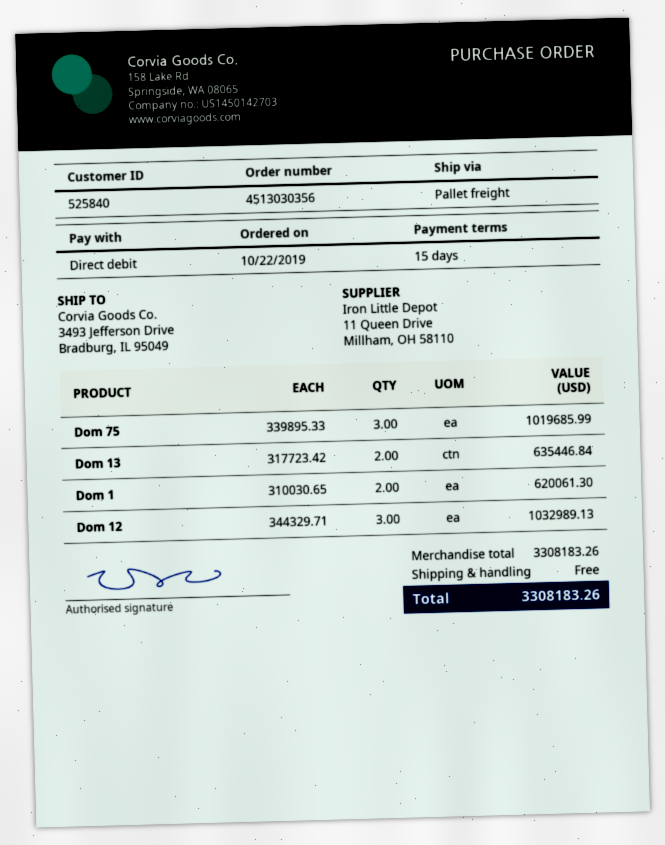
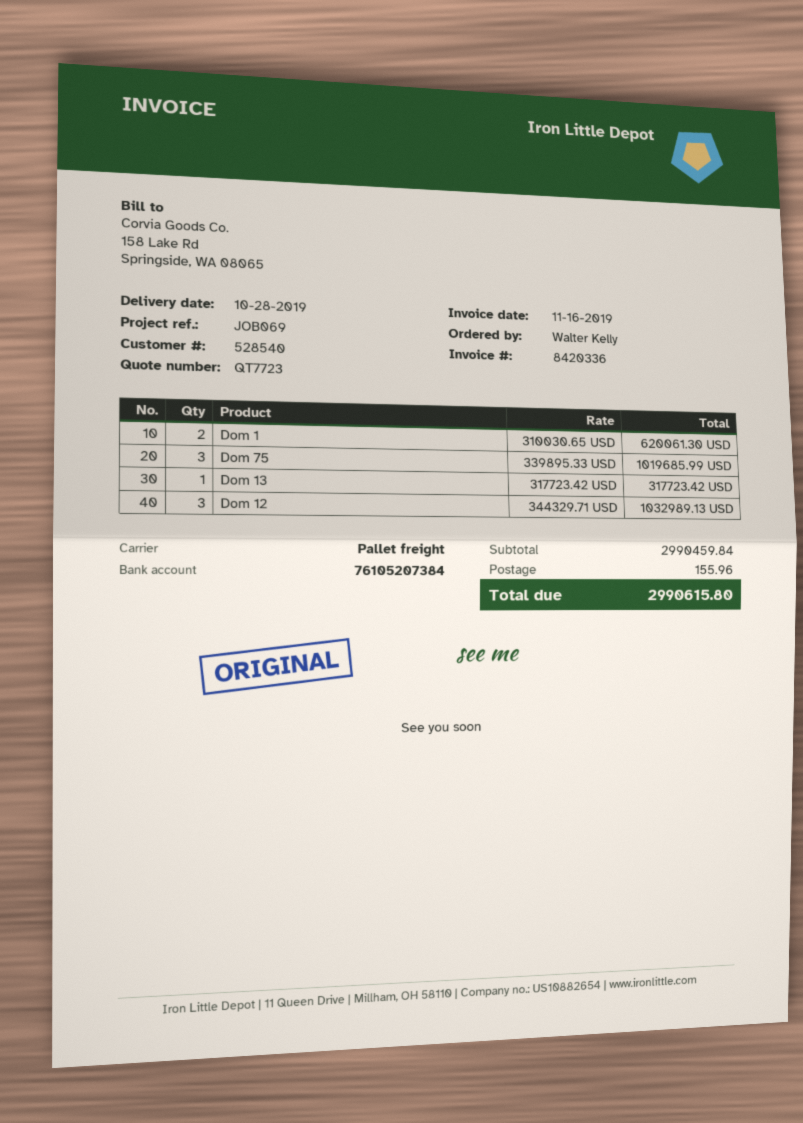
customer number: 525840 -> 528540
Dom 13: 2 x 317723.42 = 635446.84 -> 1 x 317723.42 = 317723.42
subtotal: 3308183.26 -> 2990459.84
shipping: 0.00 -> 155.96
total: 3308183.26 -> 2990615.80

